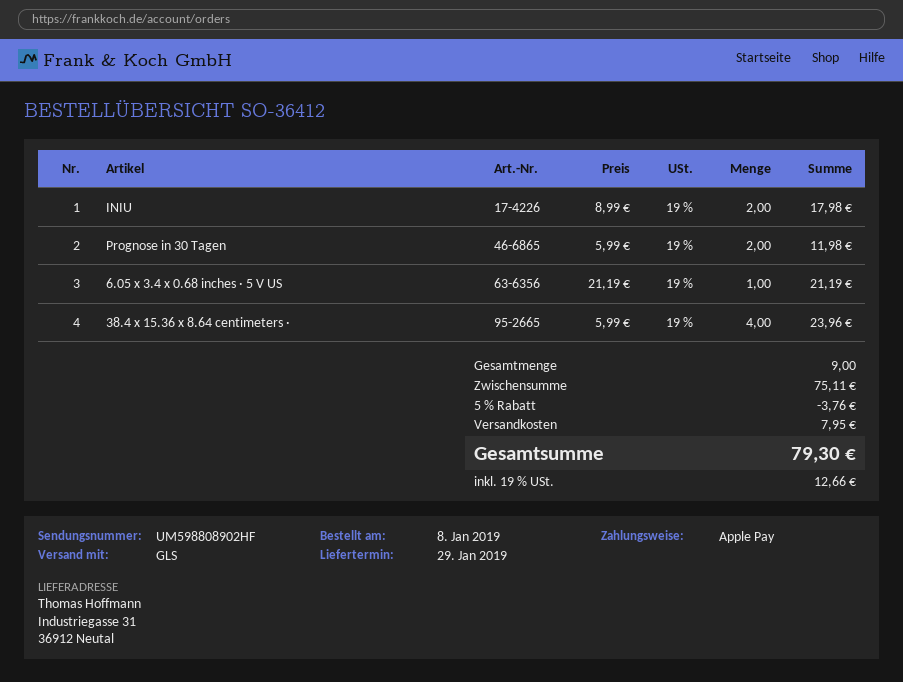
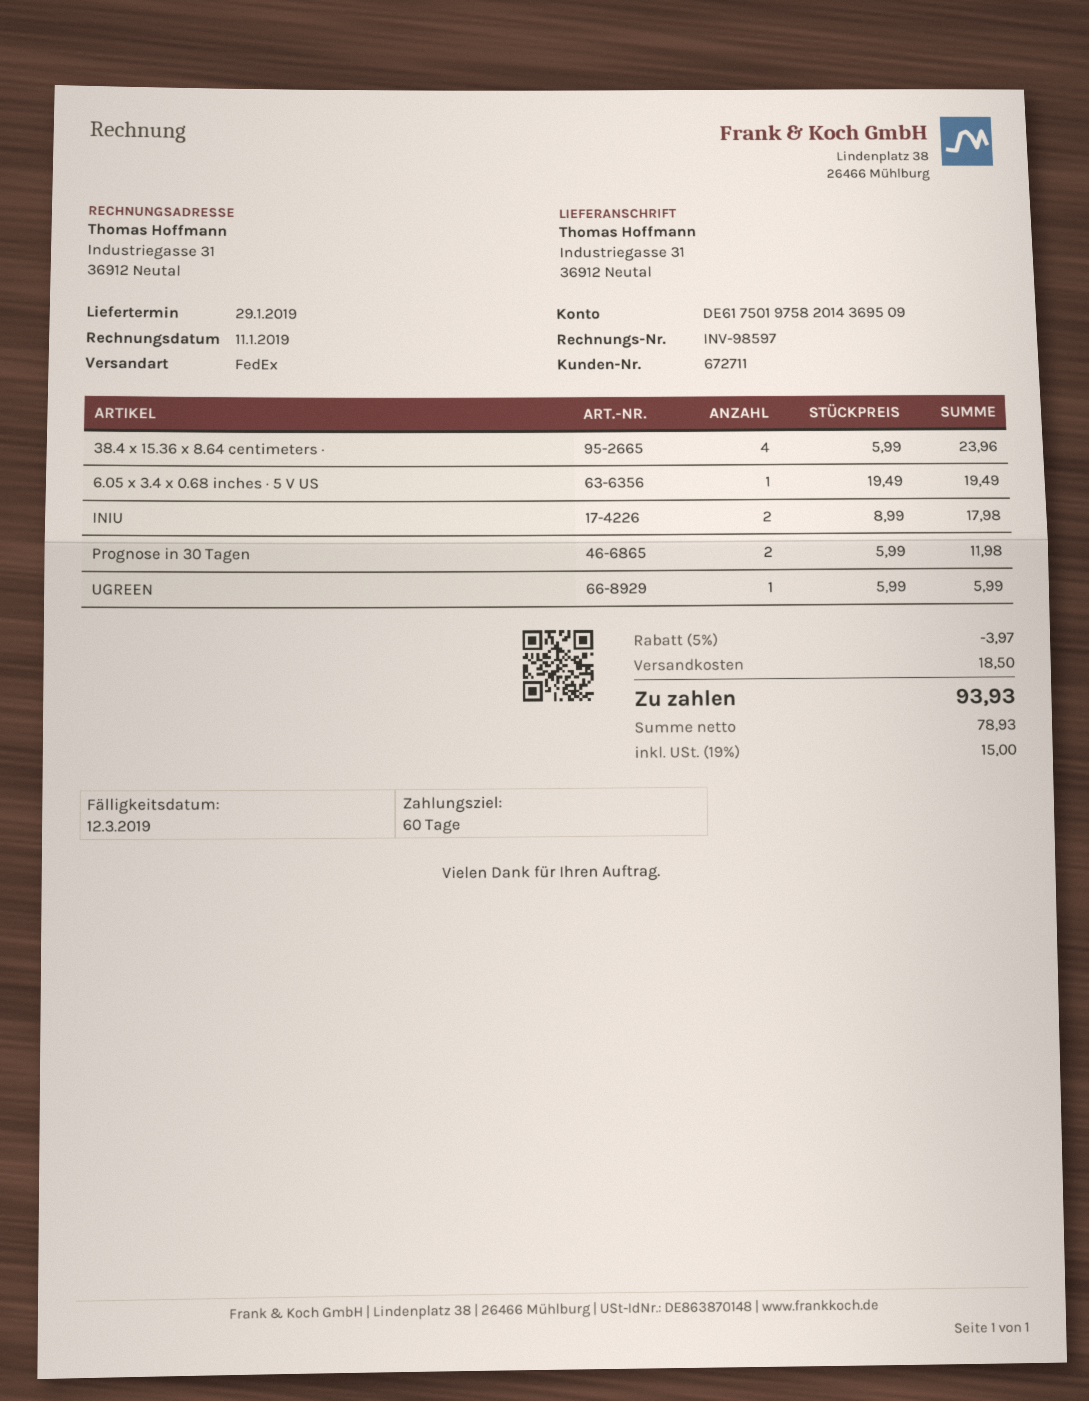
shipping method: GLS -> FedEx
6.05 x 3.4 x 0.68 inches · 5 V US: 1 x 21.19 = 21.19 -> 1 x 19.49 = 19.49
UGREEN: none -> 1 x 5.99 = 5.99
discount: 5% = 3.76 -> 5% = 3.97
shipping: 7.95 -> 18.50
tax: 19% = 12.66 -> 19% = 15.00
total: 79.30 -> 93.93

